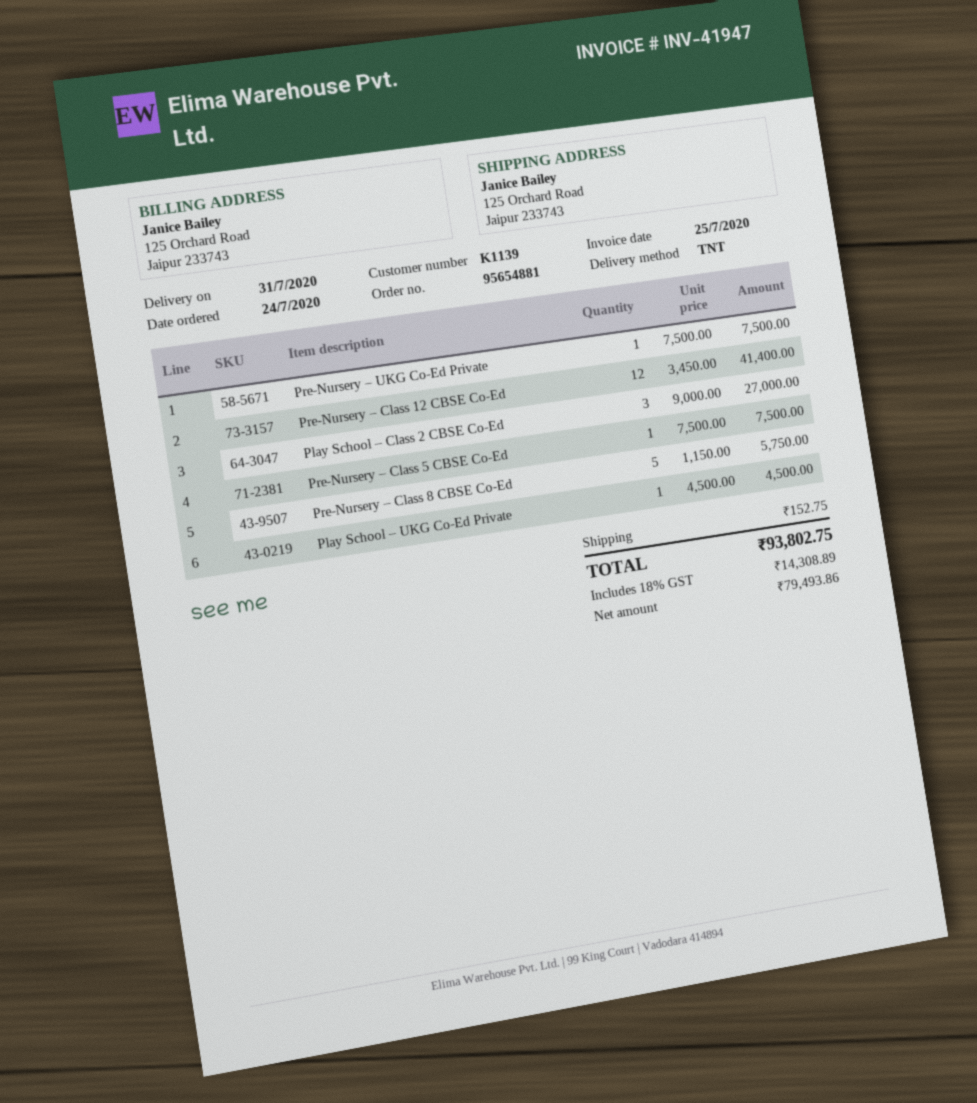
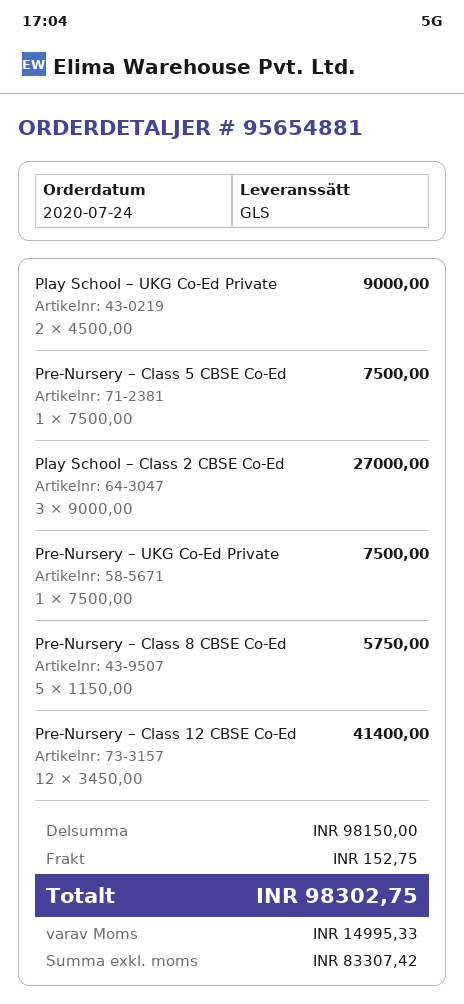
shipping method: TNT -> GLS
Play School – UKG Co-Ed Private: 1 x 4500.00 = 4500.00 -> 2 x 4500.00 = 9000.00
net: 79493.86 -> 83307.42
tax: 14308.89 -> 14995.33
total: 93802.75 -> 98302.75

